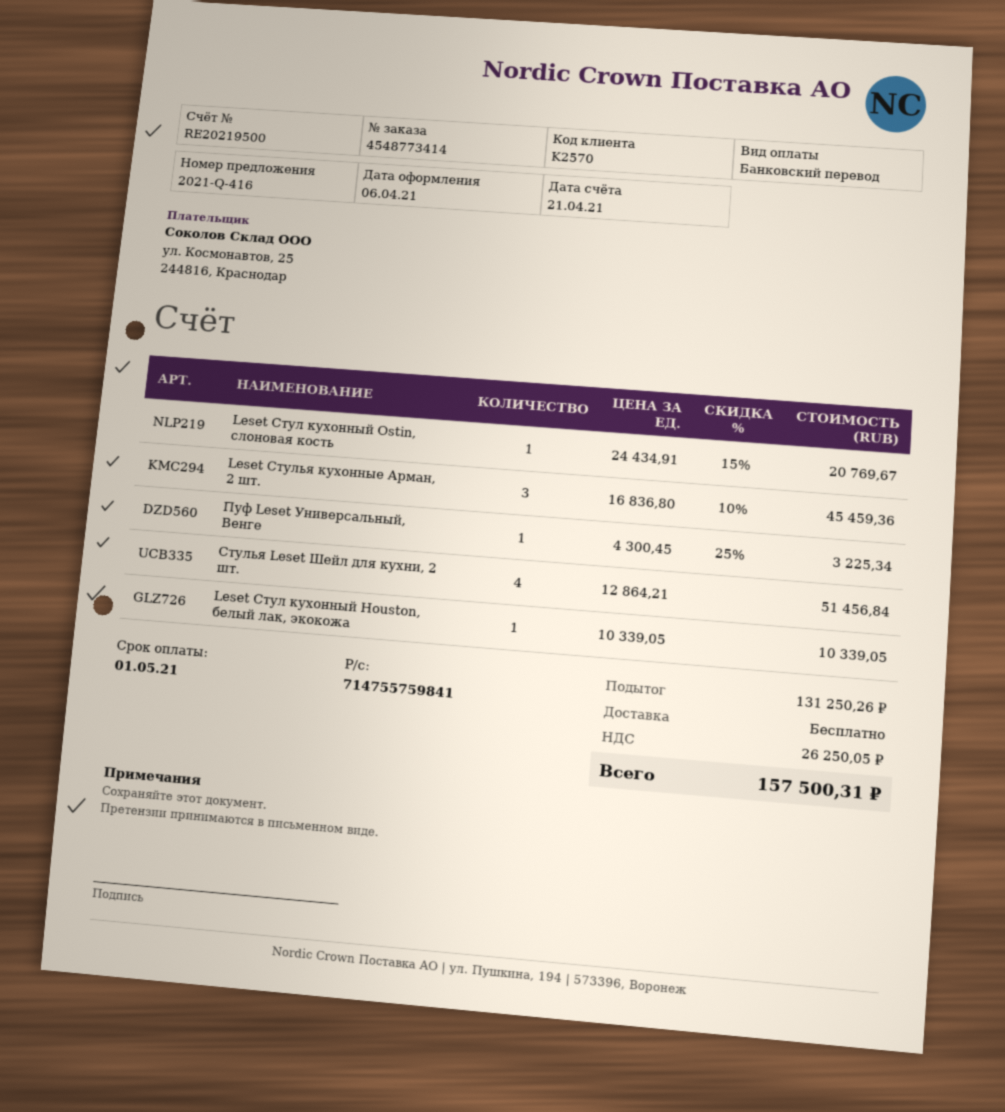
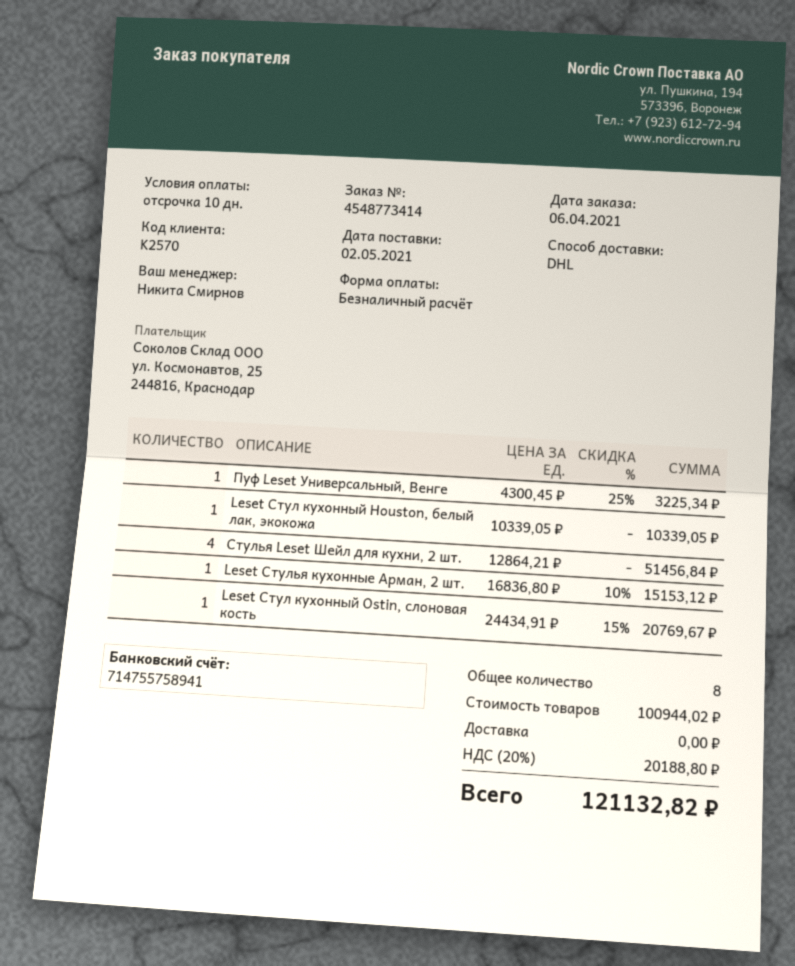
bank account: 714755759841 -> 714755758941
Leset Стулья кухонные Арман, 2 шт.: 3 x 16836.80 - 10% = 45459.36 -> 1 x 16836.80 - 10% = 15153.12
subtotal: 131250.26 -> 100944.02
tax: 26250.05 -> 20188.80
total: 157500.31 -> 121132.82

